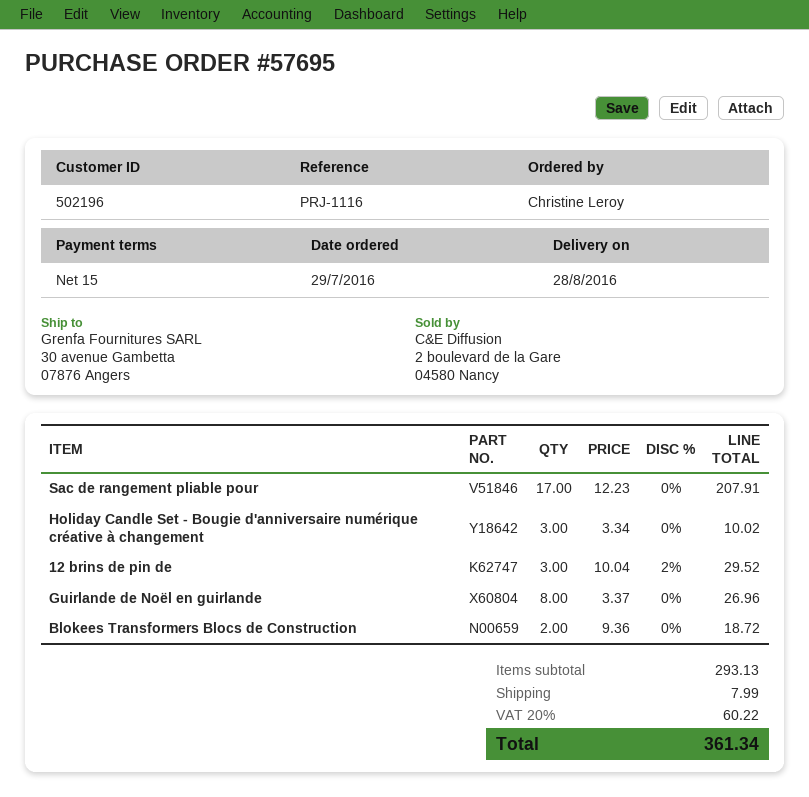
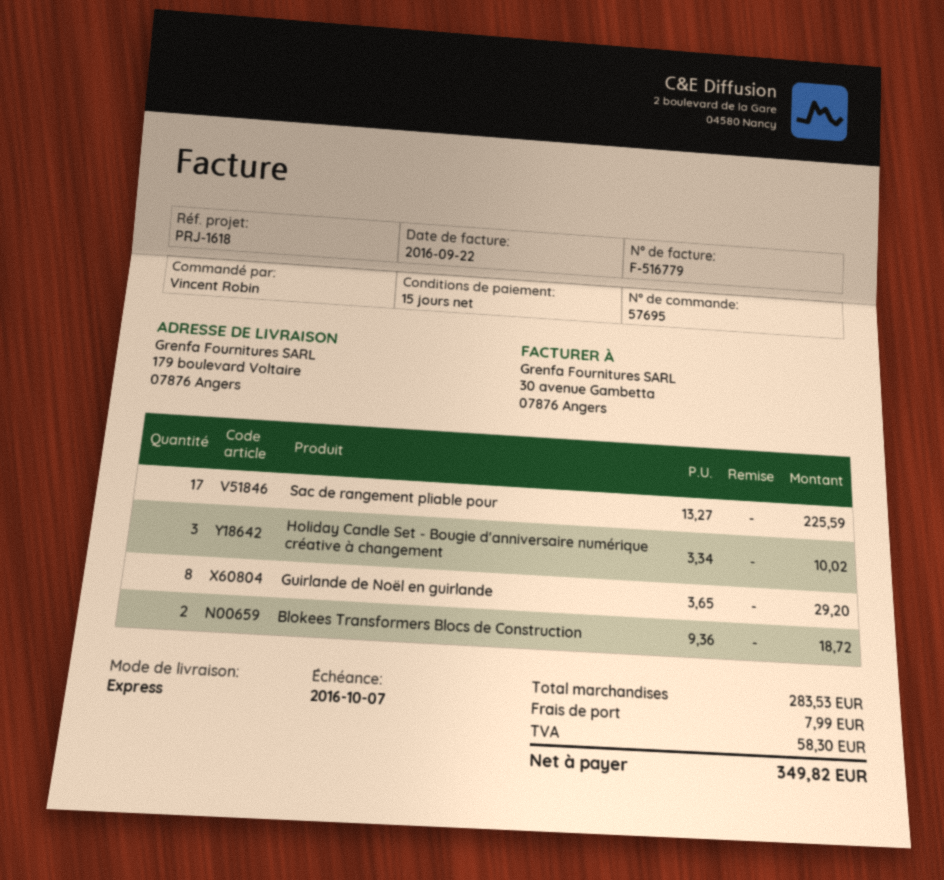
reference: PRJ-1116 -> PRJ-1618
ordered by: Christine Leroy -> Vincent Robin
ship to: 30 avenue Gambetta, 07876 Angers -> 179 boulevard Voltaire, 07876 Angers
Sac de rangement pliable pour: 17 x 12.23 = 207.91 -> 17 x 13.27 = 225.59
12 brins de pin de: 3 x 10.04 - 2% = 29.52 -> none
Guirlande de Noël en guirlande: 8 x 3.37 = 26.96 -> 8 x 3.65 = 29.20
subtotal: 293.13 -> 283.53
tax: 60.22 -> 58.30
total: 361.34 -> 349.82

